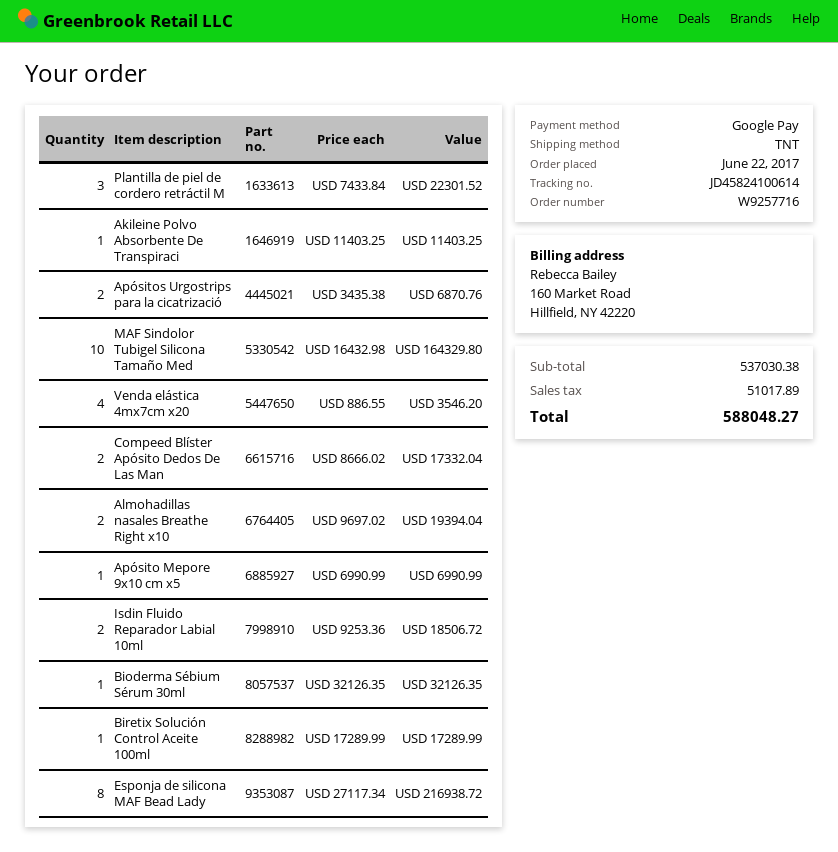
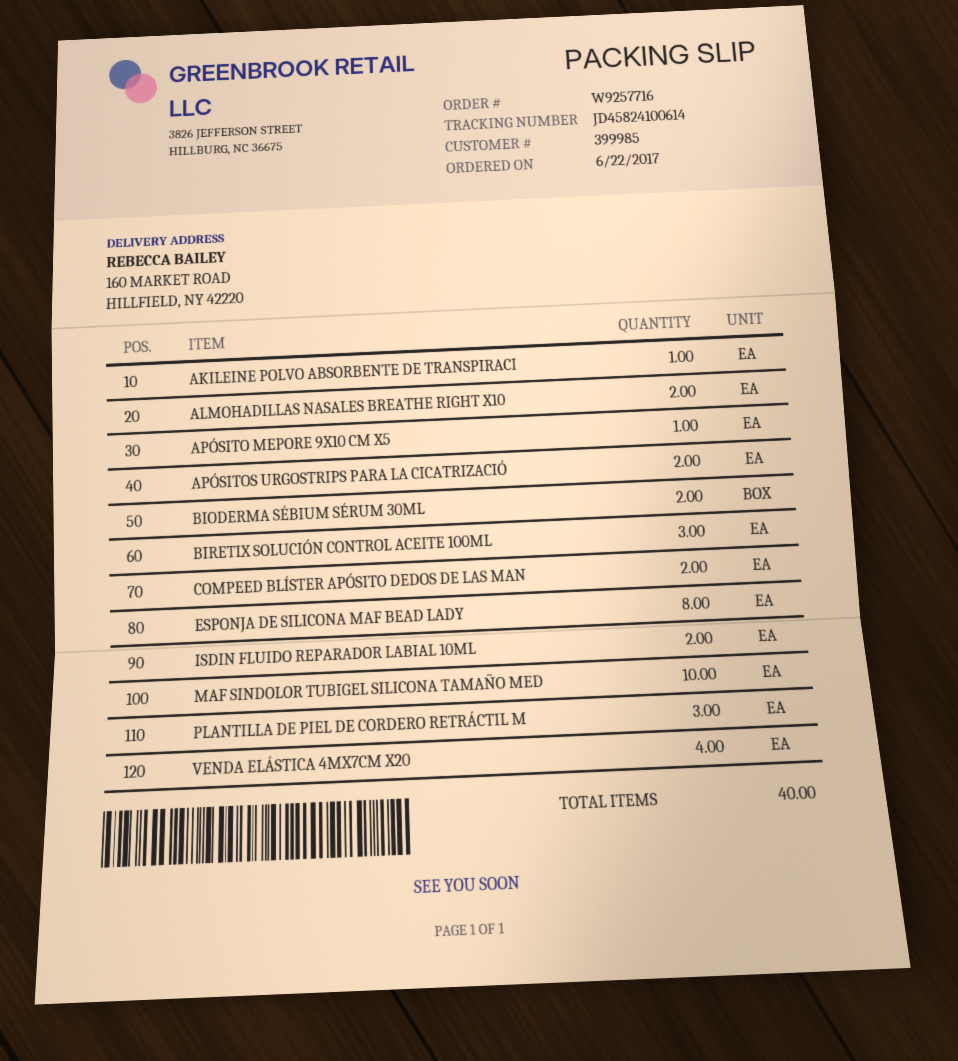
Bioderma Sébium Sérum 30ml: 1 -> 2
Biretix Solución Control Aceite 100ml: 1 -> 3

